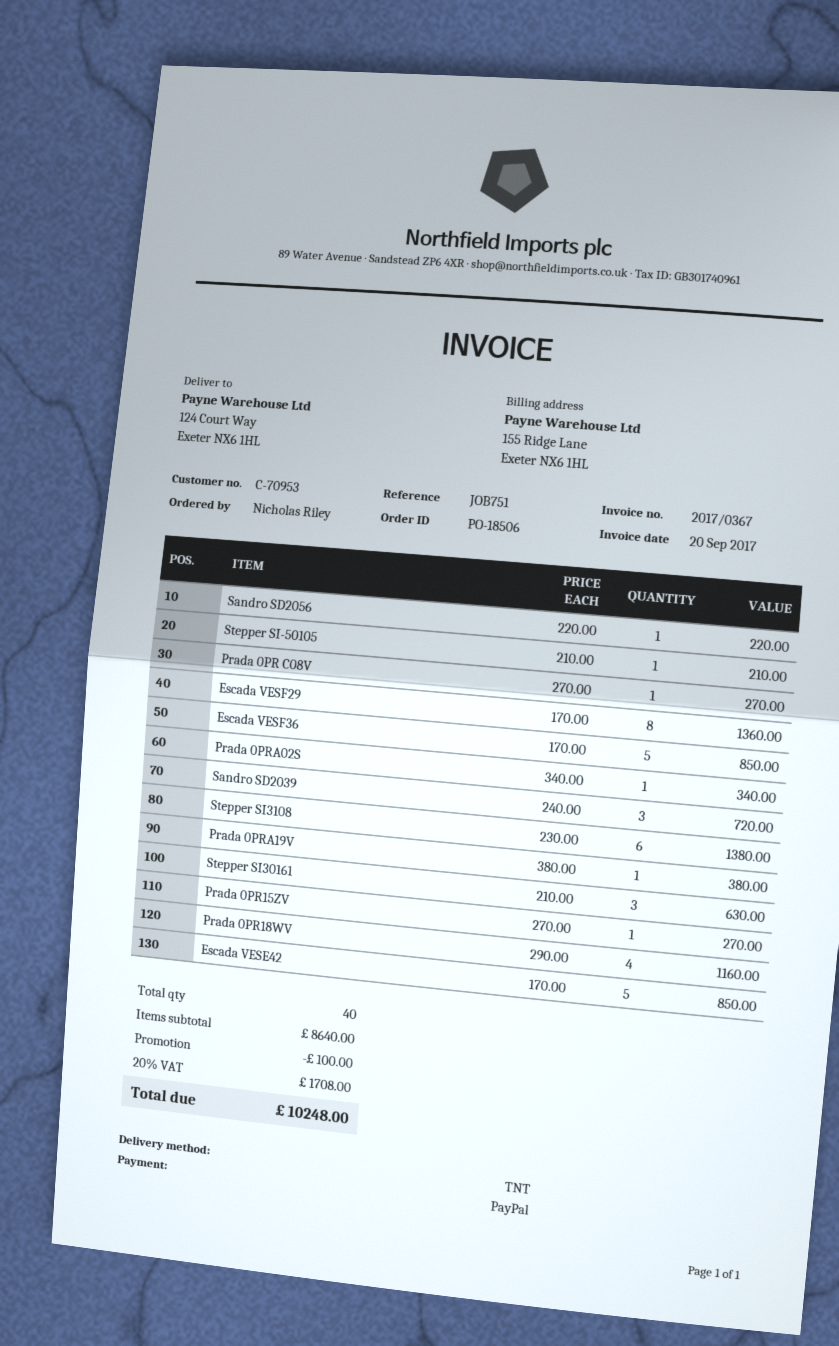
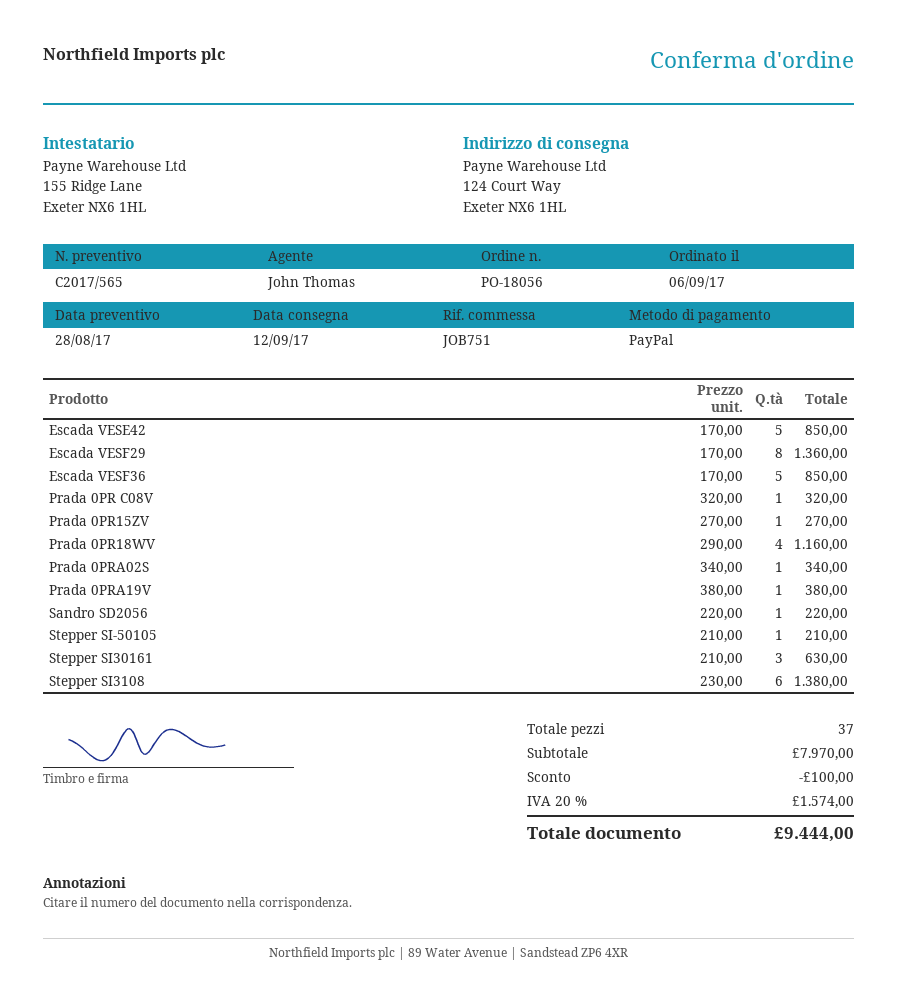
order number: PO-18506 -> PO-18056
Prada 0PR C08V: 1 x 270.00 = 270.00 -> 1 x 320.00 = 320.00
Sandro SD2039: 3 x 240.00 = 720.00 -> none
total quantity: 40 -> 37
subtotal: 8640.00 -> 7970.00
tax: 20% = 1708.00 -> 20% = 1574.00
total: 10248.00 -> 9444.00

